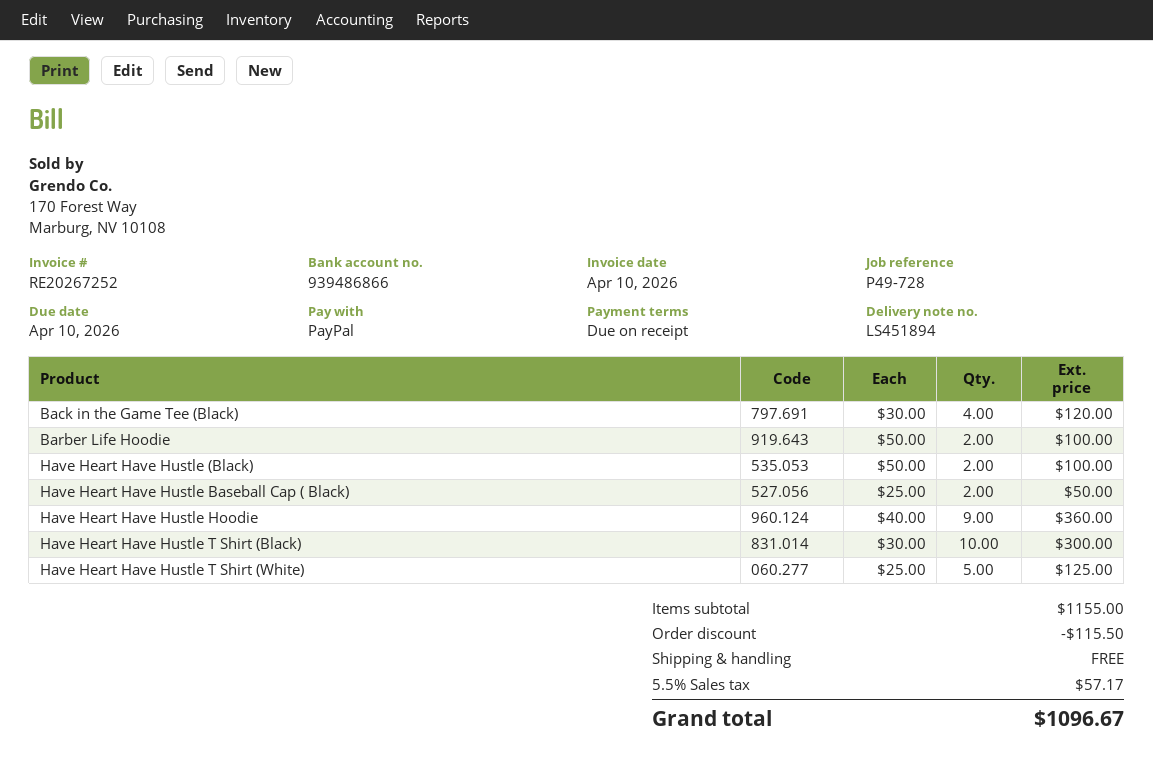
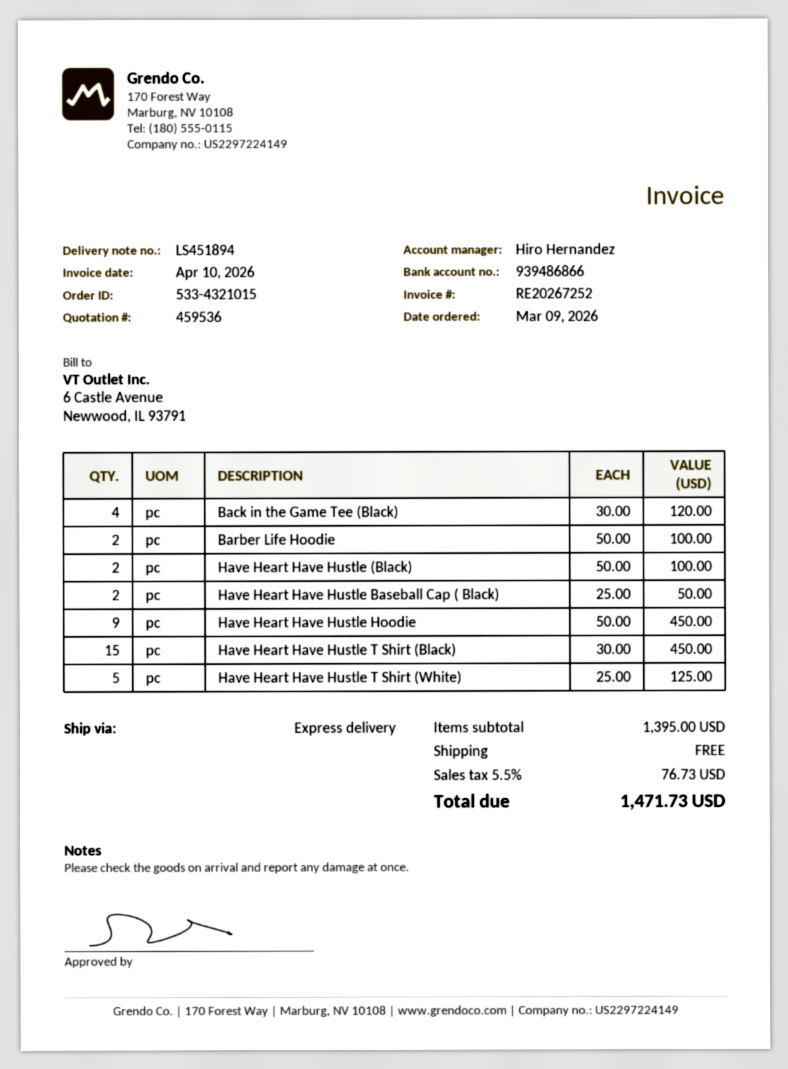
Have Heart Have Hustle Hoodie: 9 x 40.00 = 360.00 -> 9 x 50.00 = 450.00
Have Heart Have Hustle T Shirt (Black): 10 x 30.00 = 300.00 -> 15 x 30.00 = 450.00
subtotal: 1155.00 -> 1395.00
discount: 115.50 -> none
tax: 5.5% = 57.17 -> 5.5% = 76.73
total: 1096.67 -> 1471.73

